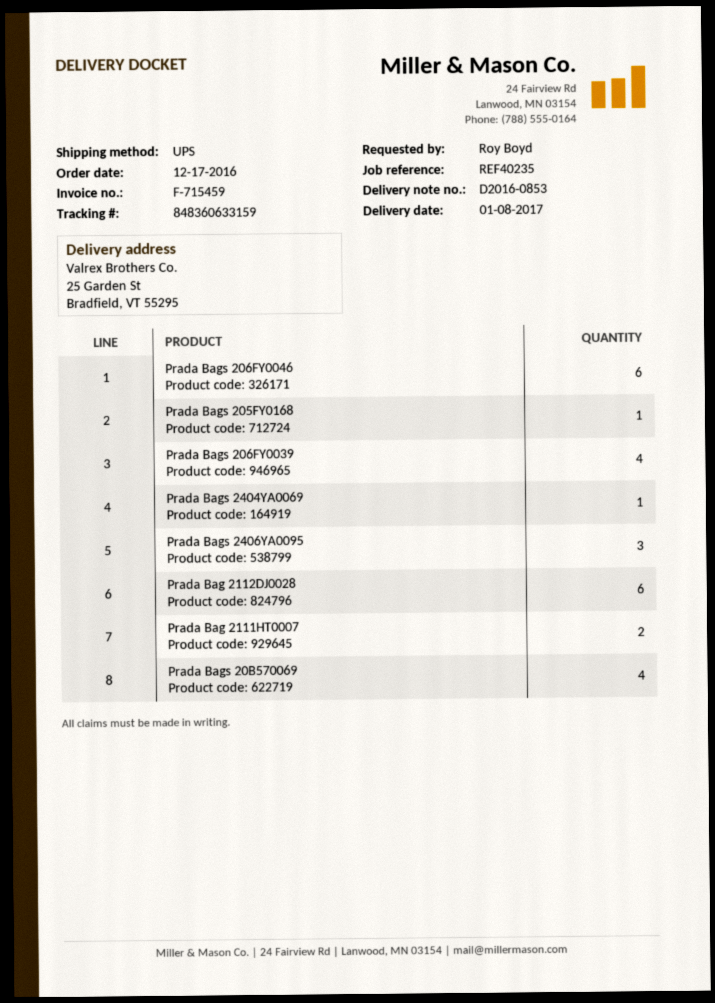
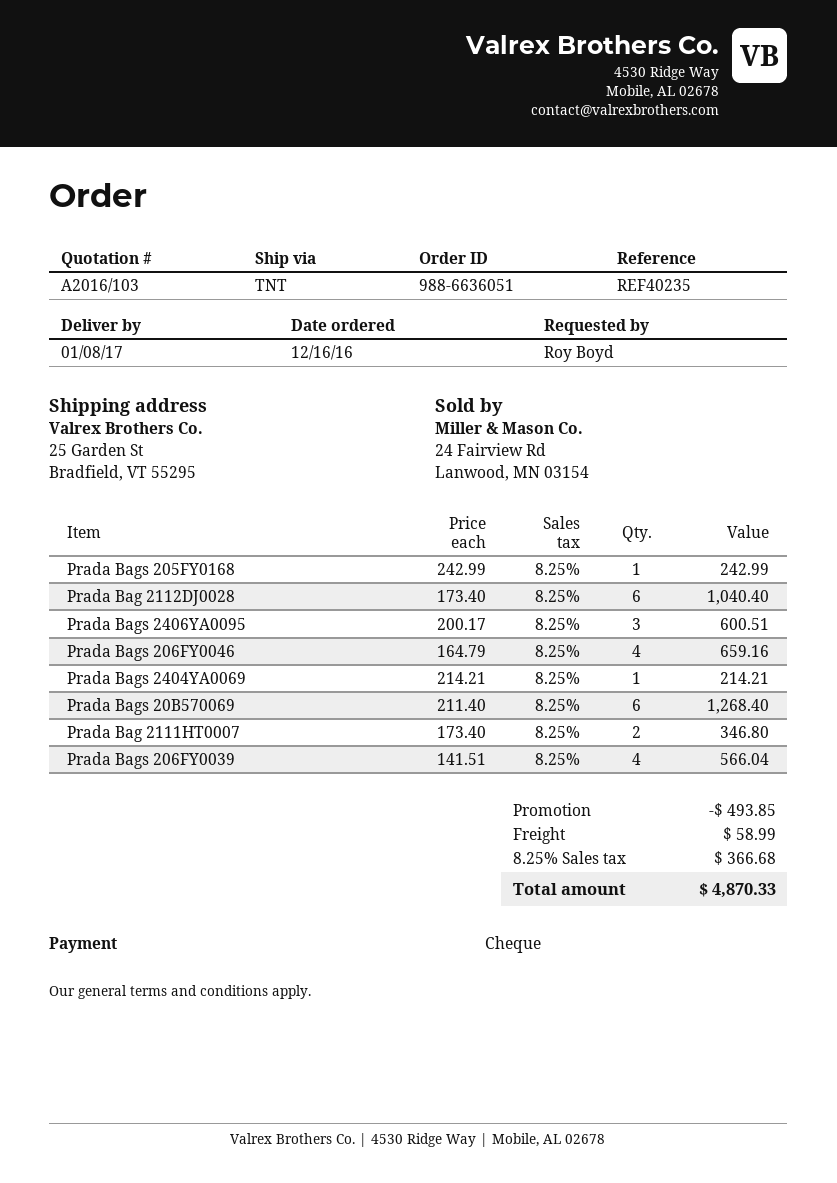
order date: 2016-12-17 -> 2016-12-16
shipping method: UPS -> TNT
Prada Bags 206FY0046: 6 -> 4
Prada Bags 20B570069: 4 -> 6

